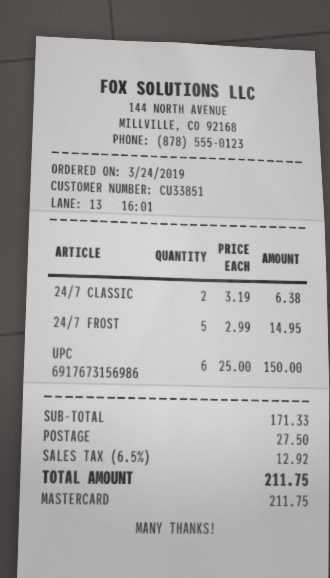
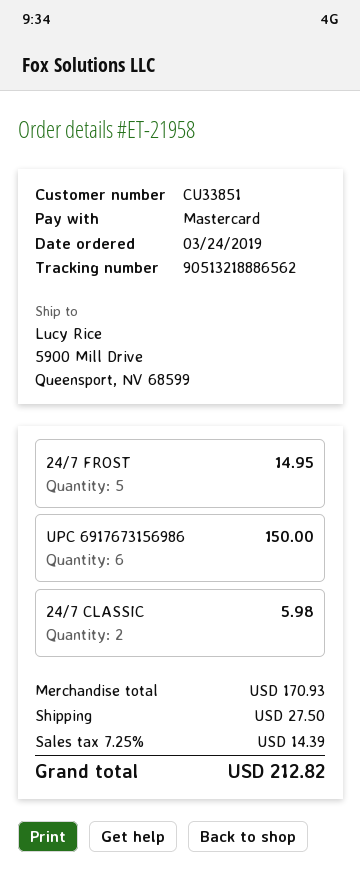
24/7 CLASSIC: 2 for 6.38 -> 2 for 5.98
subtotal: 171.33 -> 170.93
tax: 6.5% = 12.92 -> 7.25% = 14.39
total: 211.75 -> 212.82

